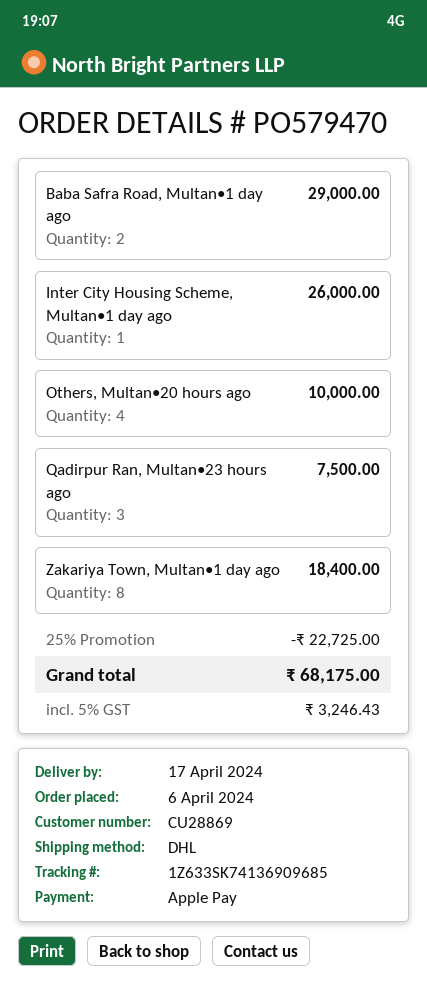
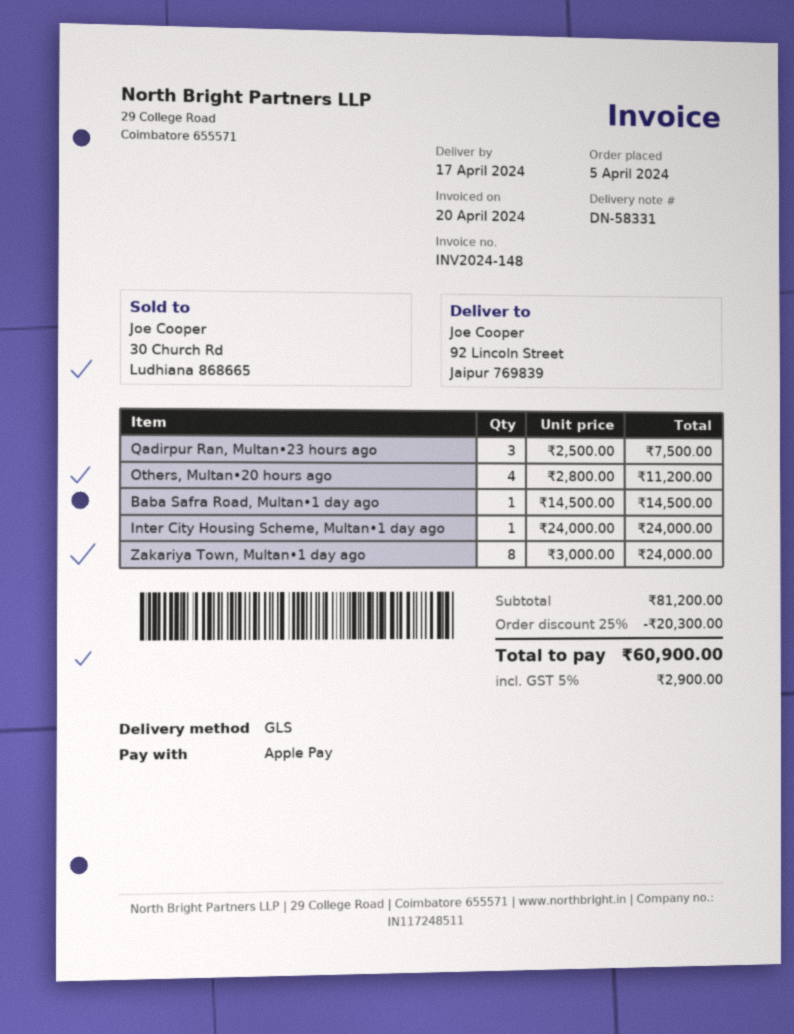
order date: 2024-04-06 -> 2024-04-05
shipping method: DHL -> GLS
Baba Safra Road, Multan•1 day ago: 2 for 29000.00 -> 1 for 14500.00
Inter City Housing Scheme, Multan•1 day ago: 1 for 26000.00 -> 1 for 24000.00
Others, Multan•20 hours ago: 4 for 10000.00 -> 4 for 11200.00
Zakariya Town, Multan•1 day ago: 8 for 18400.00 -> 8 for 24000.00
discount: 25% = 22725.00 -> 25% = 20300.00
tax: 5% = 3246.43 -> 5% = 2900.00
total: 68175.00 -> 60900.00

